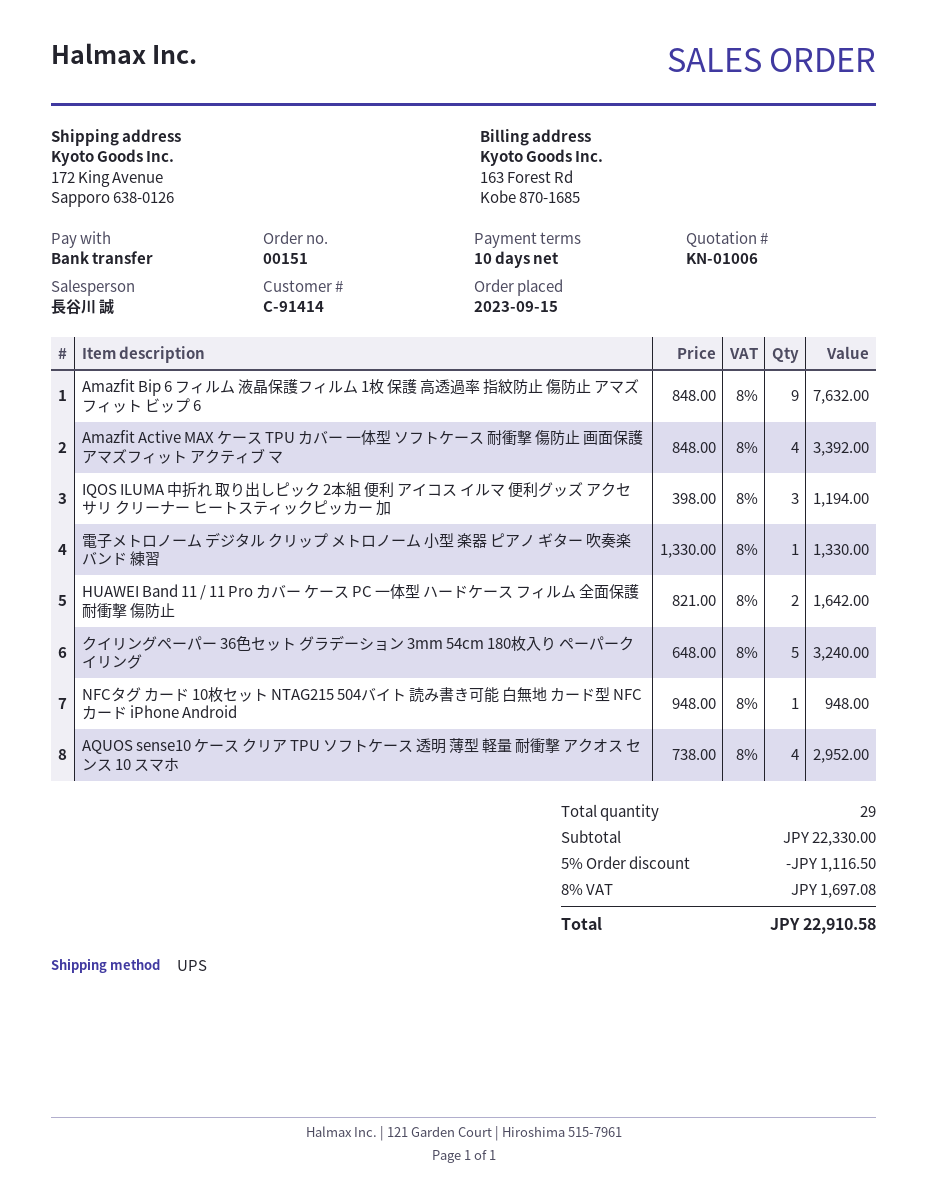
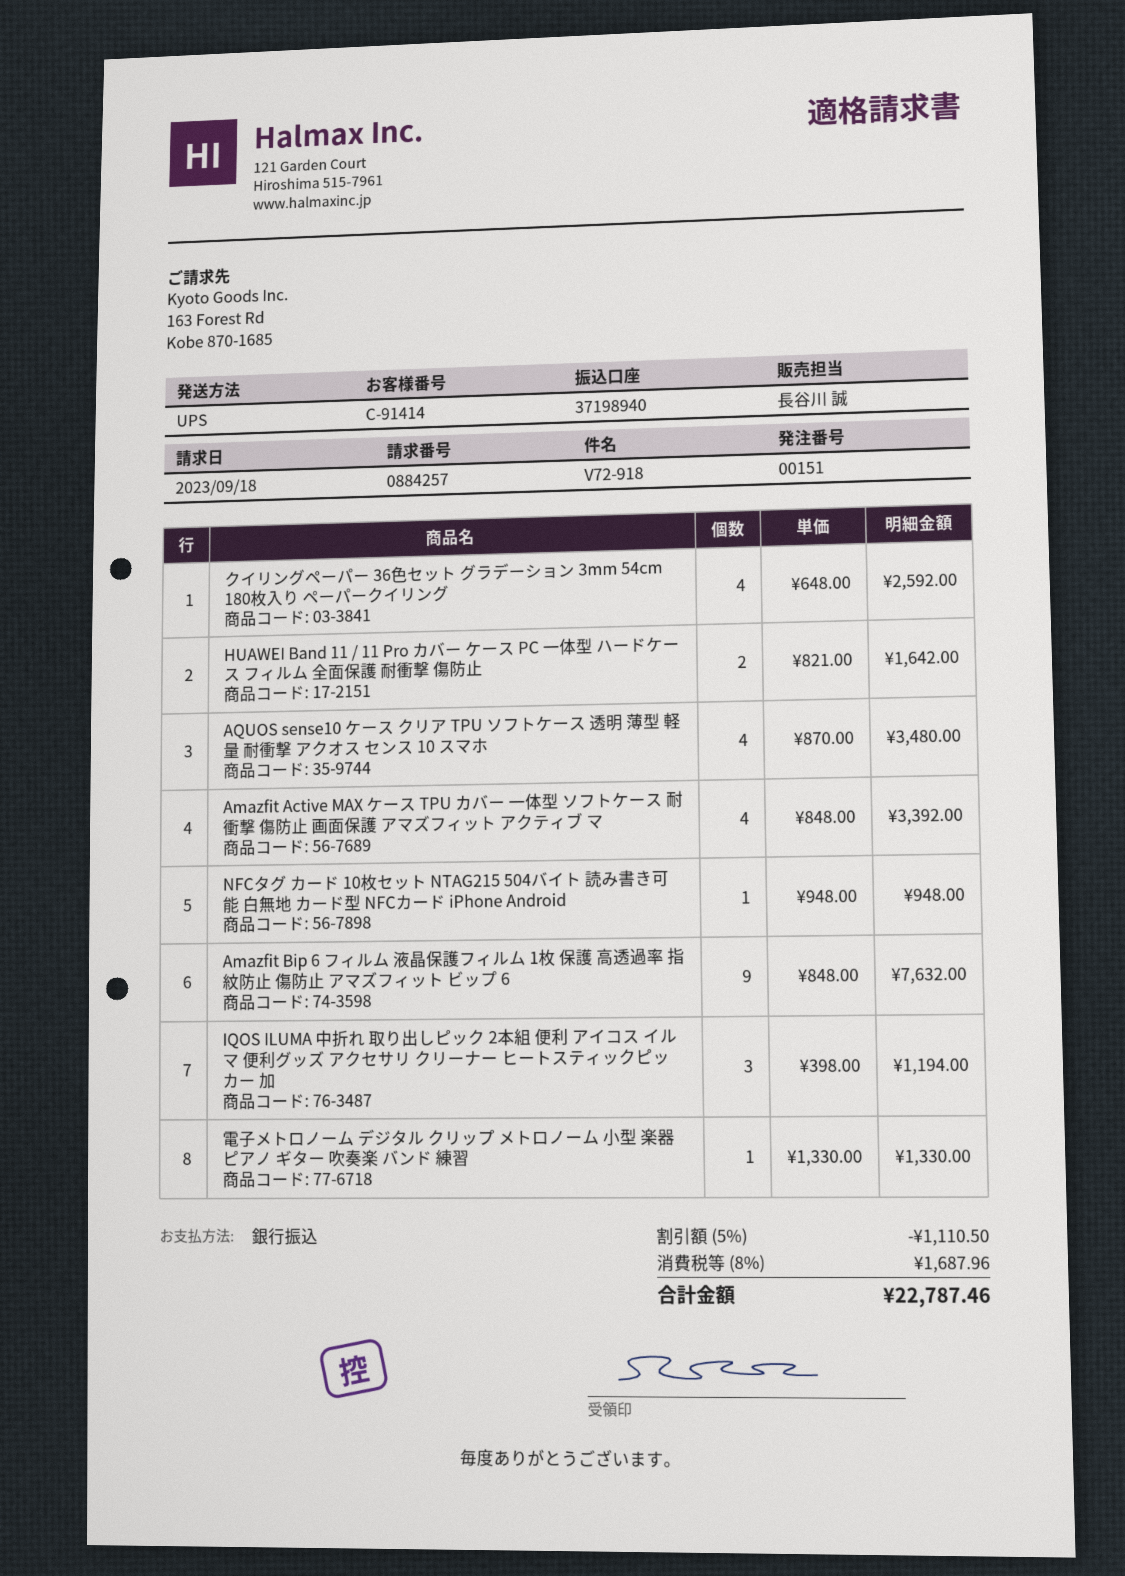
クイリングペーパー 36色セット グラデーション 3mm 54cm 180枚入り ペーパークイリング: 5 x 648.00 = 3240.00 -> 4 x 648.00 = 2592.00
AQUOS sense10 ケース クリア TPU ソフトケース 透明 薄型 軽量 耐衝撃 アクオス センス 10 スマホ: 4 x 738.00 = 2952.00 -> 4 x 870.00 = 3480.00
discount: 5% = 1116.50 -> 5% = 1110.50
tax: 8% = 1697.08 -> 8% = 1687.96
total: 22910.58 -> 22787.46

